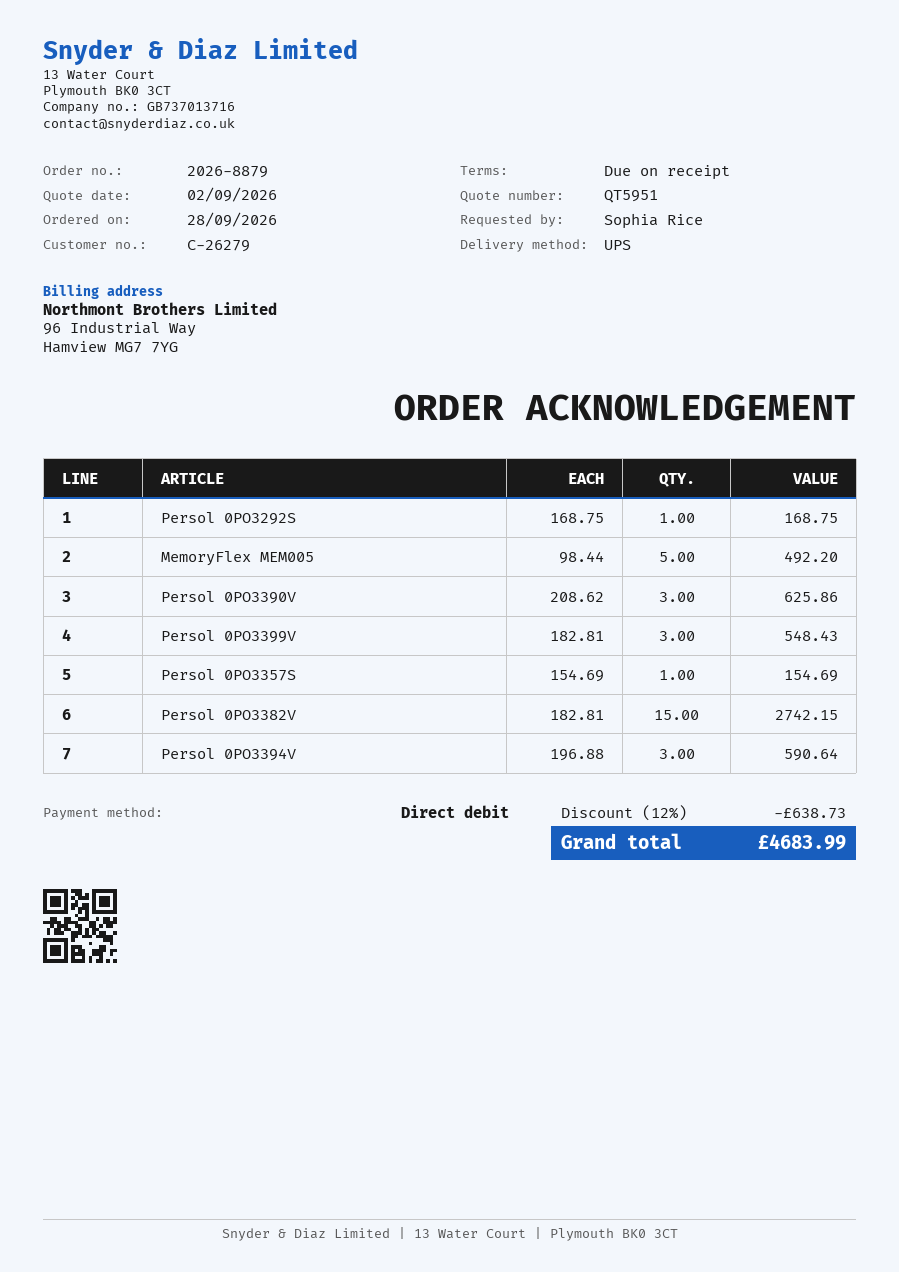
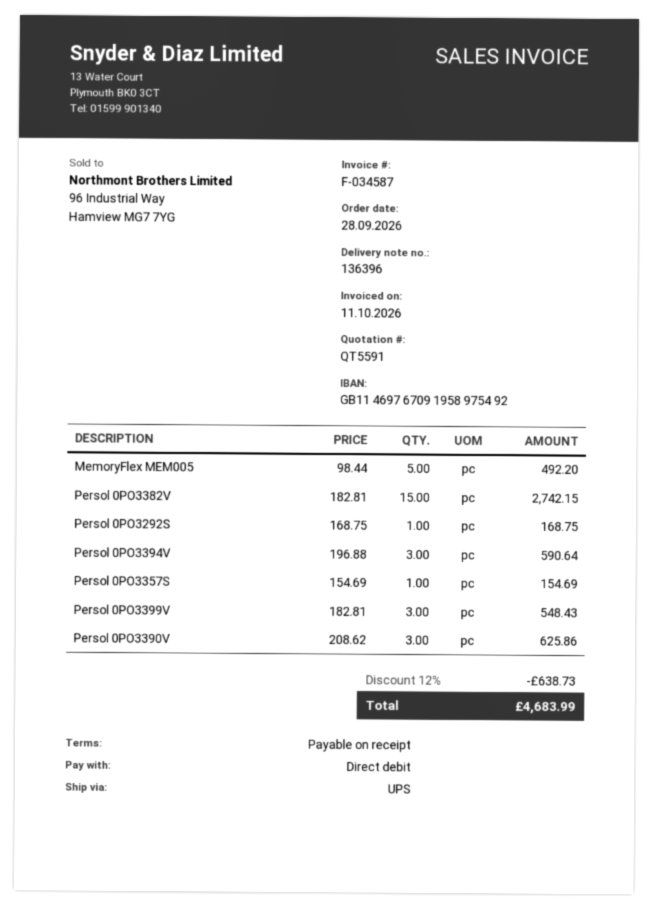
quote number: QT5951 -> QT5591

